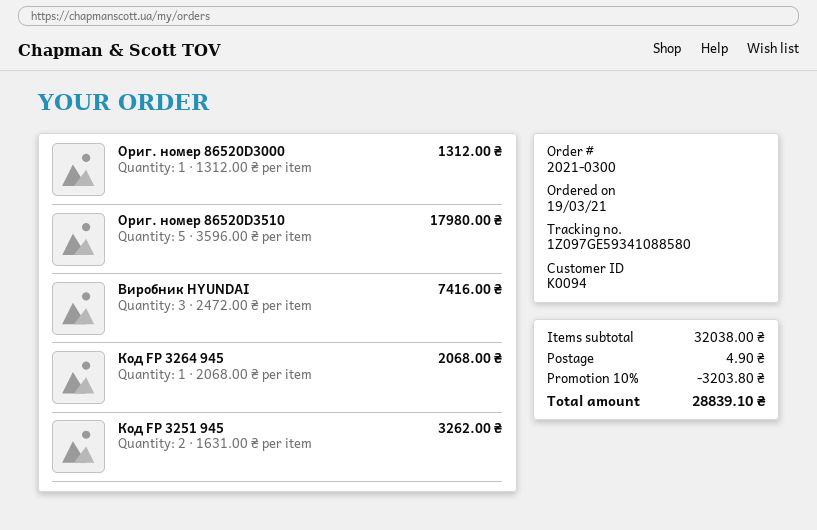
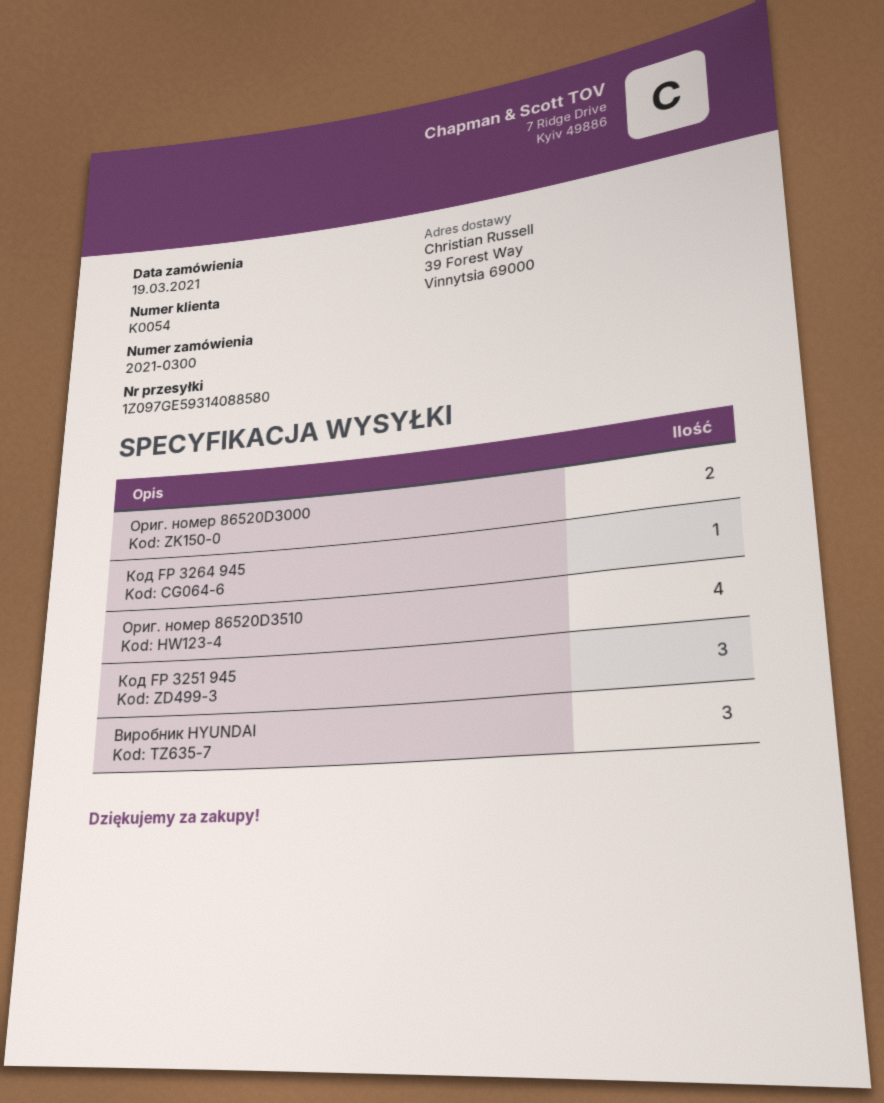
customer number: K0094 -> K0054
tracking number: 1Z097GE59341088580 -> 1Z097GE59314088580
Ориг. номер 86520D3000: 1 -> 2
Ориг. номер 86520D3510: 5 -> 4
Код FP 3251 945: 2 -> 3

